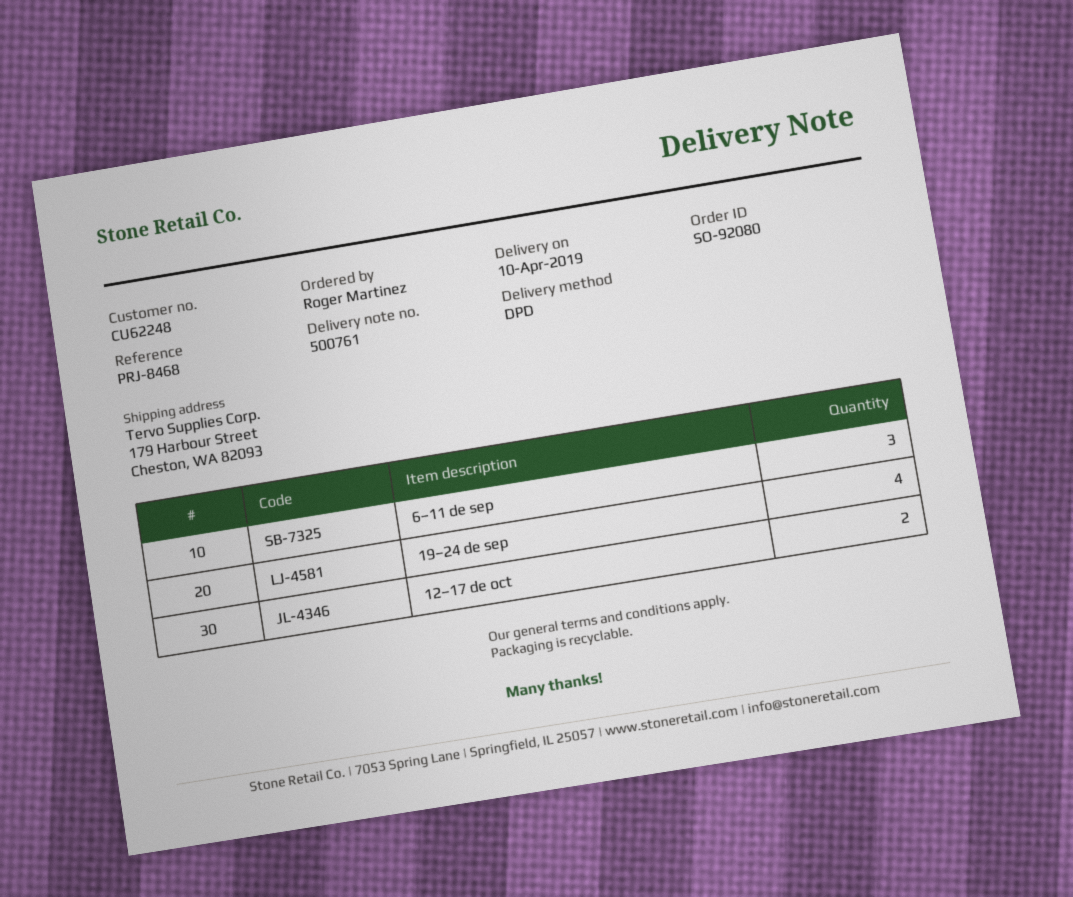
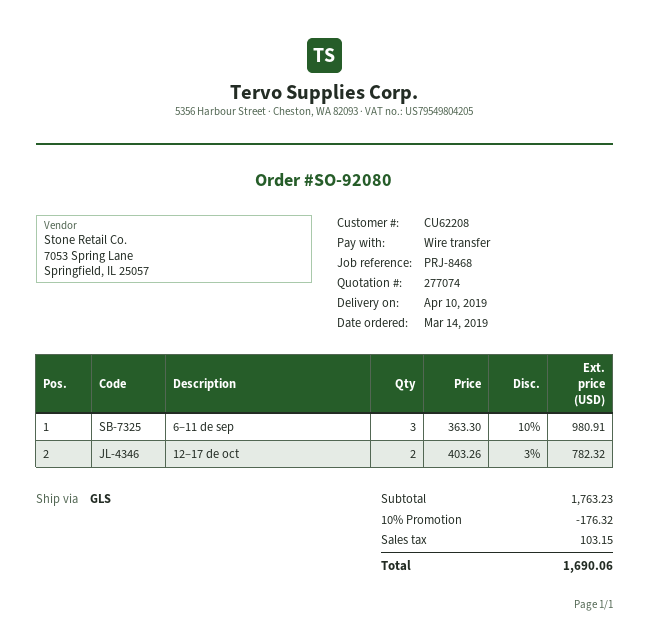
customer number: CU62248 -> CU62208
shipping method: DPD -> GLS
19–24 de sep: 4 -> none

